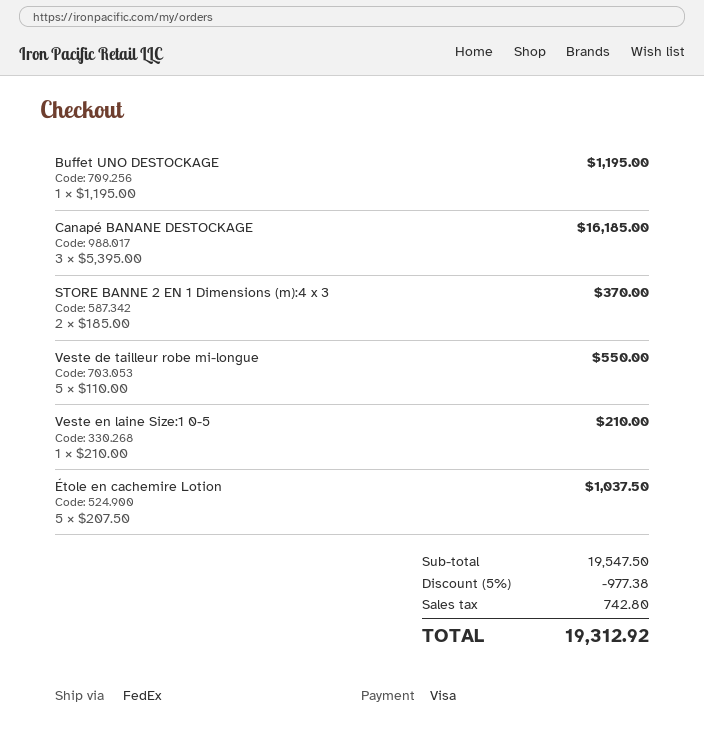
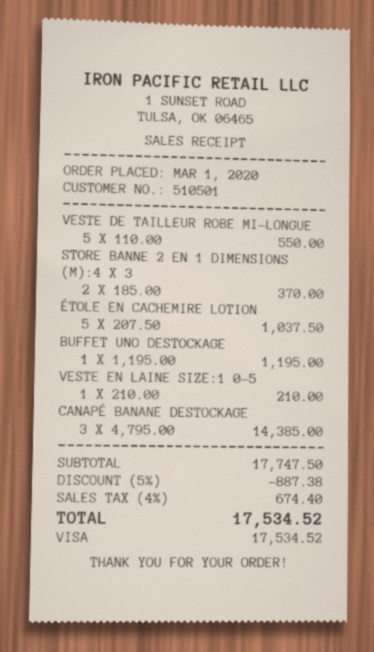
Canapé BANANE DESTOCKAGE: 3 x 5395.00 = 16185.00 -> 3 x 4795.00 = 14385.00
subtotal: 19547.50 -> 17747.50
discount: 5% = 977.38 -> 5% = 887.38
tax: 742.80 -> 674.40
total: 19312.92 -> 17534.52

